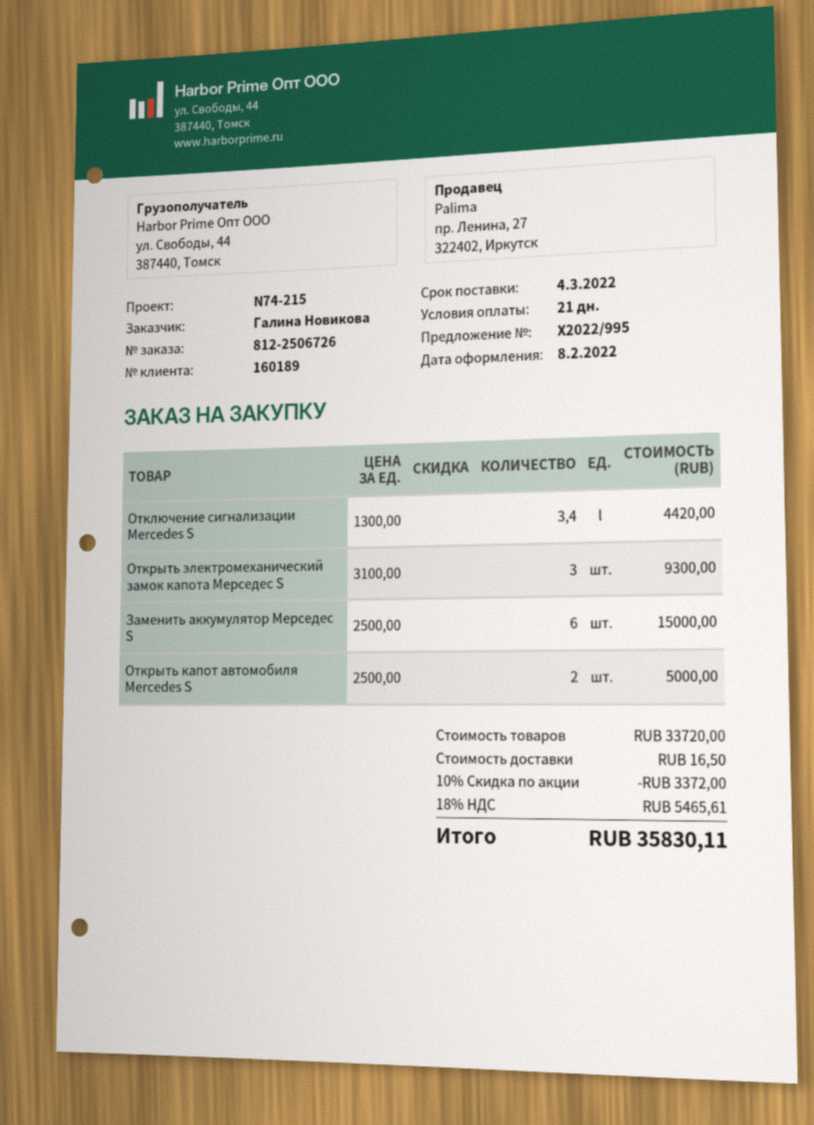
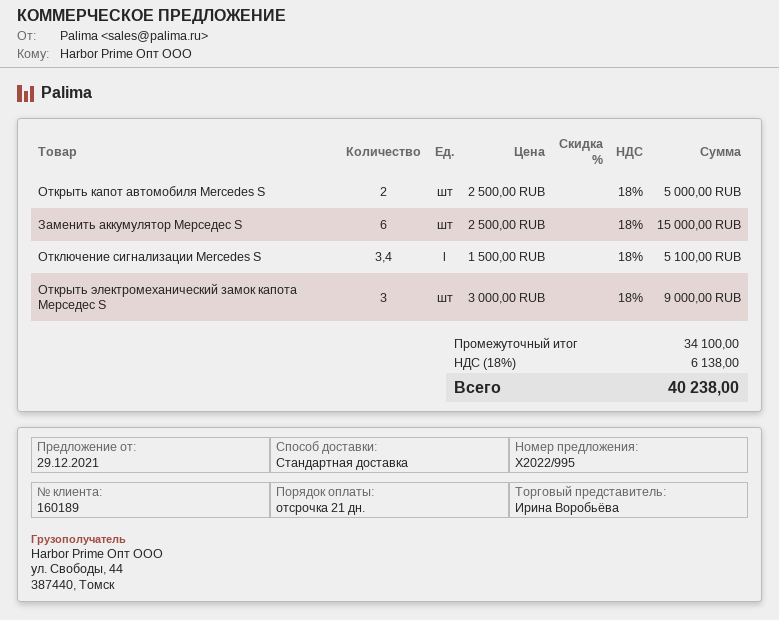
Отключение сигнализации Mercedes S: 3.4 x 1300.00 = 4420.00 -> 3.4 x 1500.00 = 5100.00
Открыть электромеханический замок капота Мерседес S: 3 x 3100.00 = 9300.00 -> 3 x 3000.00 = 9000.00
subtotal: 33720.00 -> 34100.00
discount: 10% = 3372.00 -> none
shipping: 16.50 -> none
tax: 18% = 5465.61 -> 18% = 6138.00
total: 35830.11 -> 40238.00

